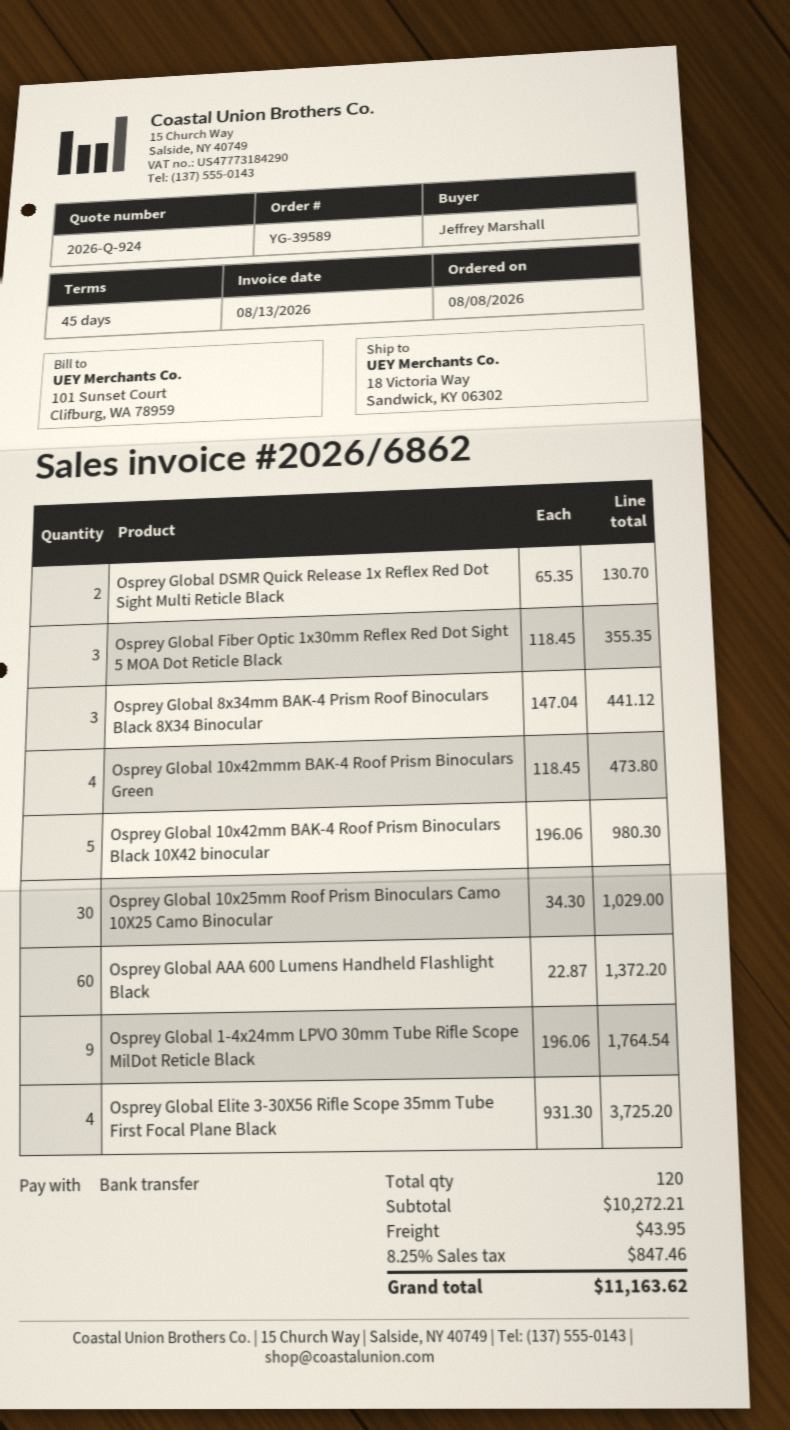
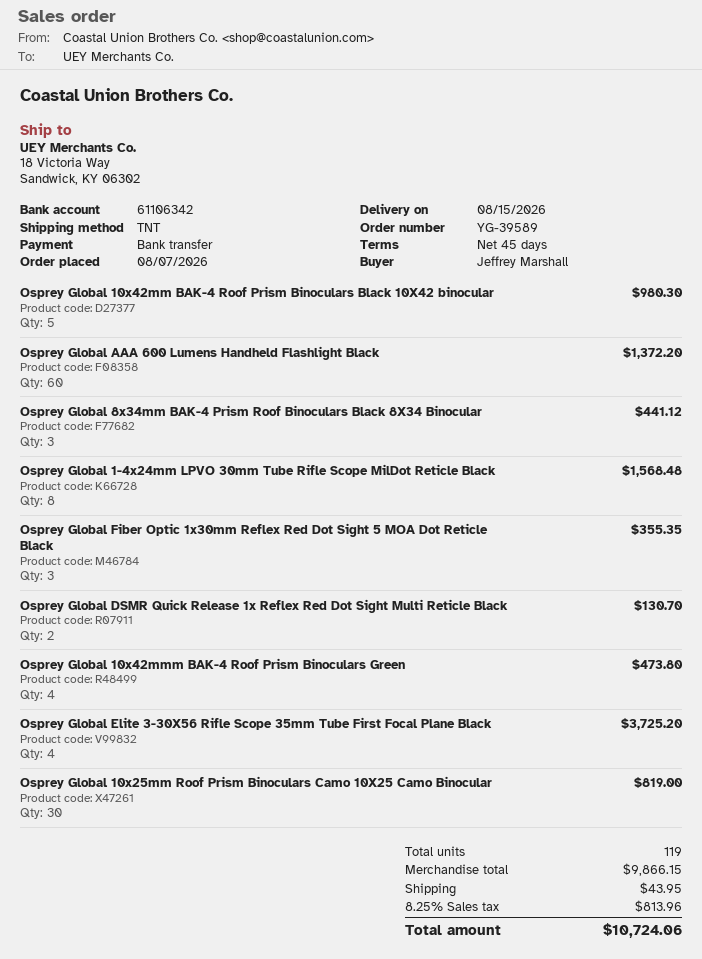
order date: 2026-08-08 -> 2026-08-07
Osprey Global 10x25mm Roof Prism Binoculars Camo 10X25 Camo Binocular: 30 for 1029.00 -> 30 for 819.00
Osprey Global 1-4x24mm LPVO 30mm Tube Rifle Scope MilDot Reticle Black: 9 for 1764.54 -> 8 for 1568.48
total quantity: 120 -> 119
subtotal: 10272.21 -> 9866.15
tax: 8.25% = 847.46 -> 8.25% = 813.96
total: 11163.62 -> 10724.06

